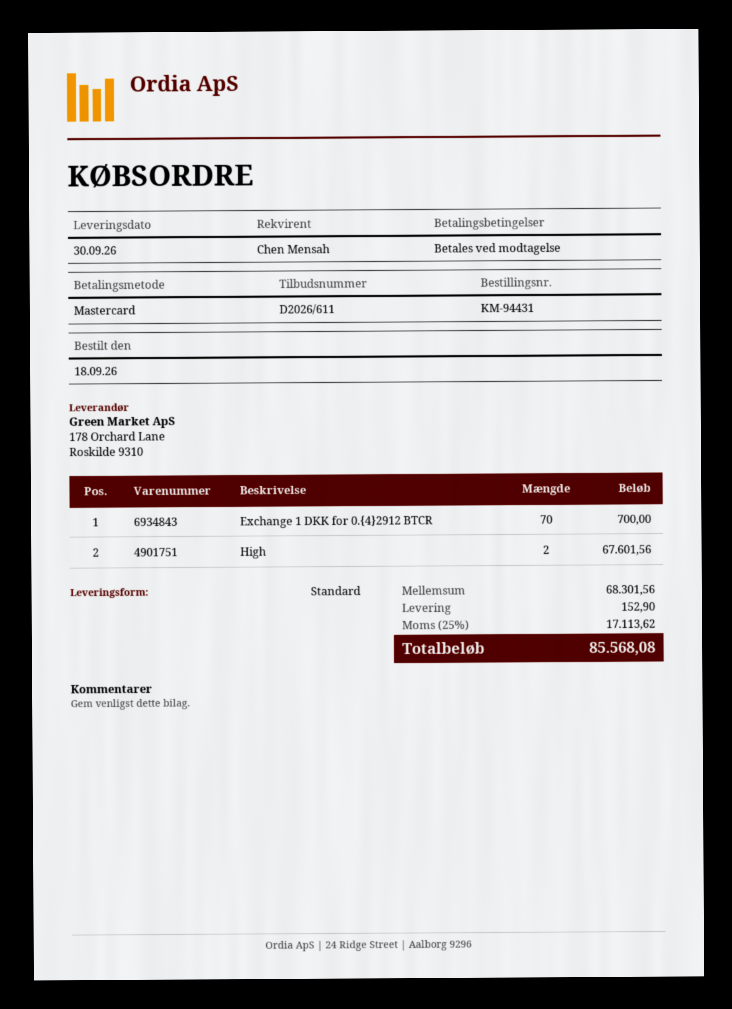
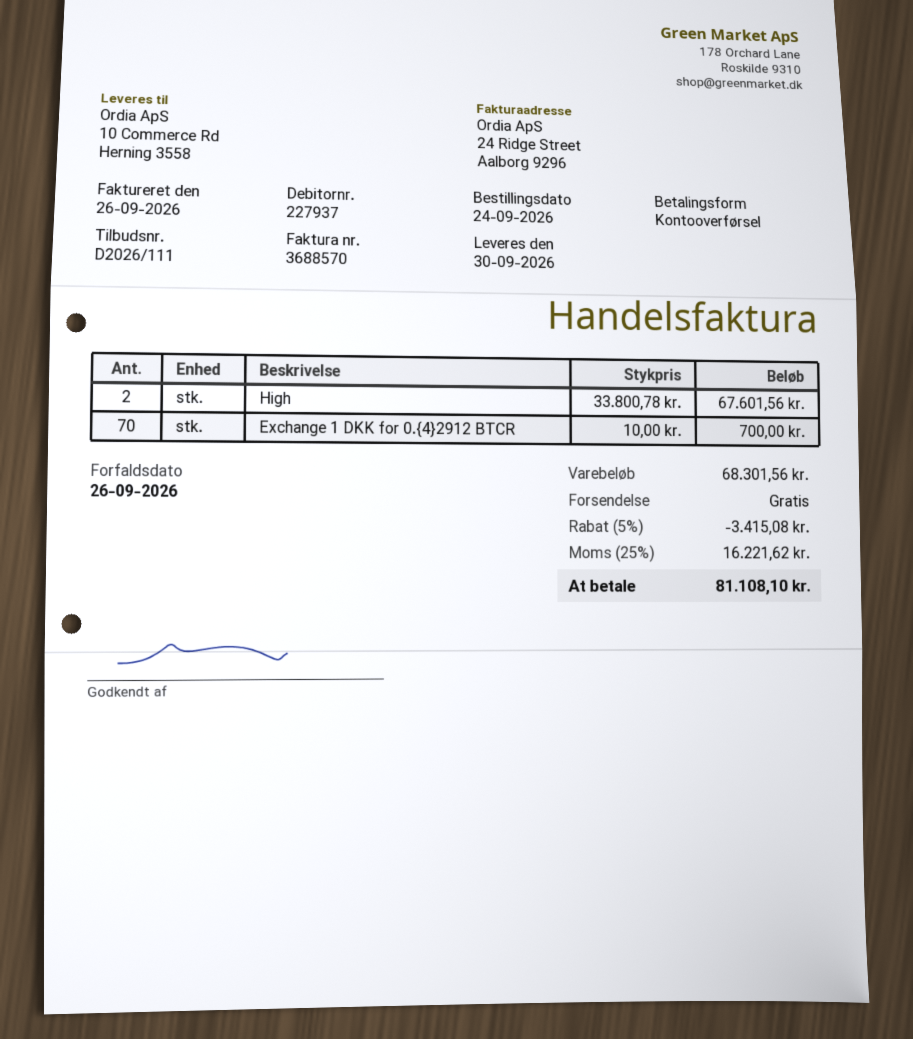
quote number: D2026/611 -> D2026/111
order date: 2026-09-18 -> 2026-09-24
payment method: Mastercard -> bank transfer
discount: none -> 5% = 3415.08
shipping: 152.90 -> 0.00
tax: 25% = 17113.62 -> 25% = 16221.62
total: 85568.08 -> 81108.10

